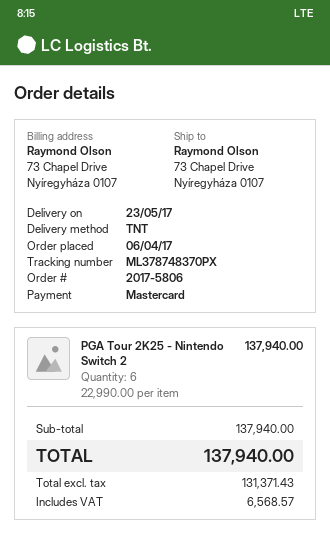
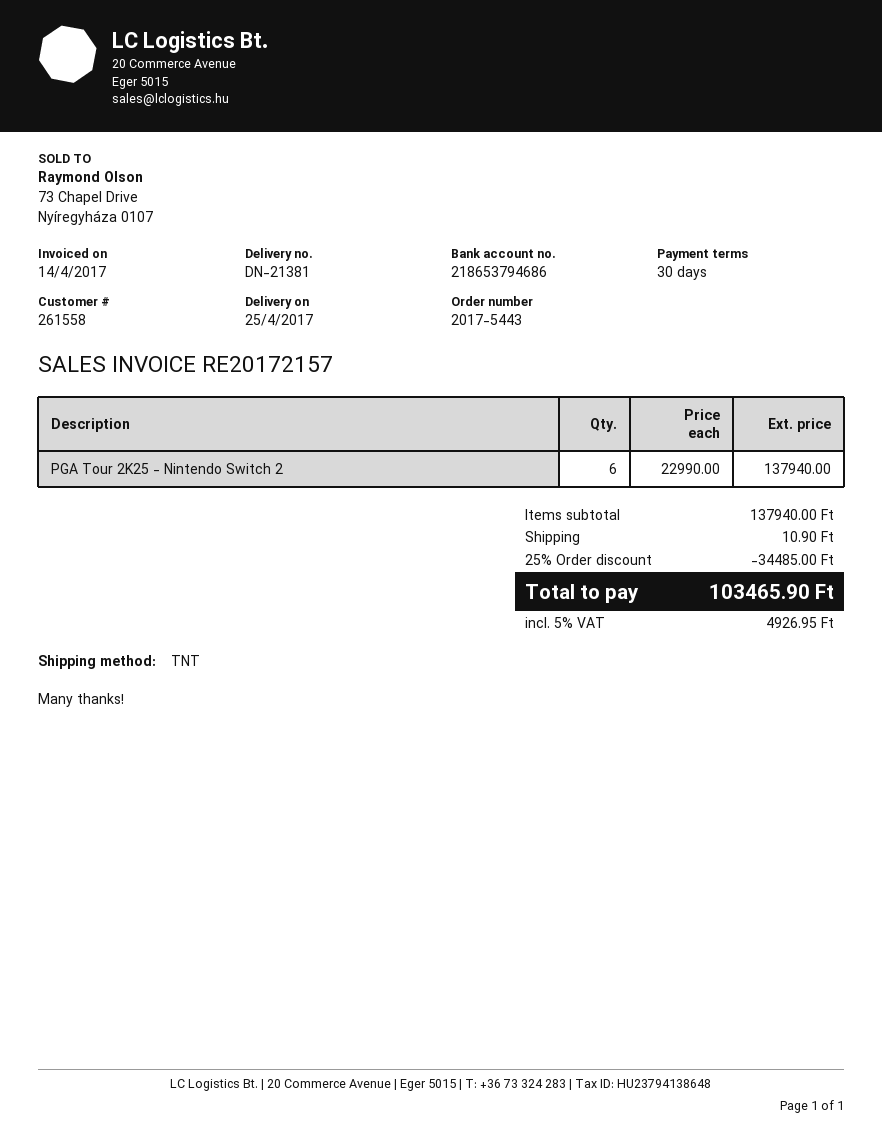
order number: 2017-5806 -> 2017-5443
delivery date: 2017-05-23 -> 2017-04-25
discount: none -> 25% = 34485.00
shipping: none -> 10.90
tax: 6568.57 -> 4926.95
total: 137940.00 -> 103465.90

